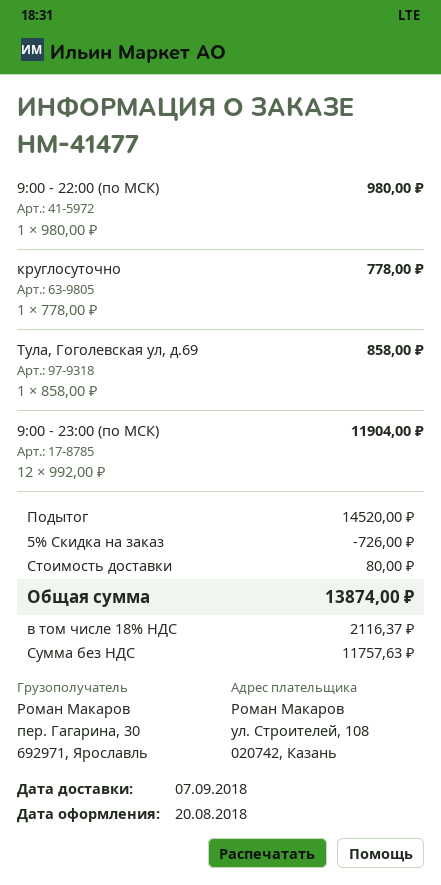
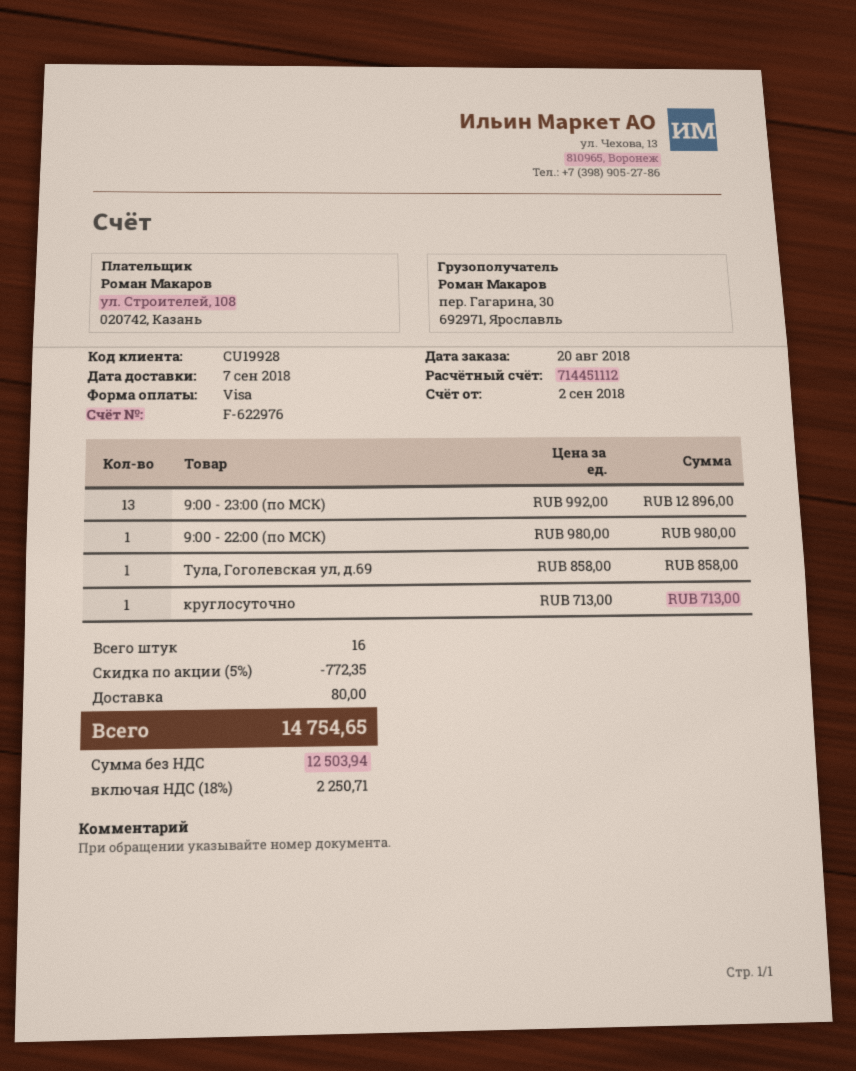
круглосуточно: 1 x 778.00 = 778.00 -> 1 x 713.00 = 713.00
9:00 - 23:00 (по МСК): 12 x 992.00 = 11904.00 -> 13 x 992.00 = 12896.00
discount: 5% = 726.00 -> 5% = 772.35
net: 11757.63 -> 12503.94
tax: 18% = 2116.37 -> 18% = 2250.71
total: 13874.00 -> 14754.65

